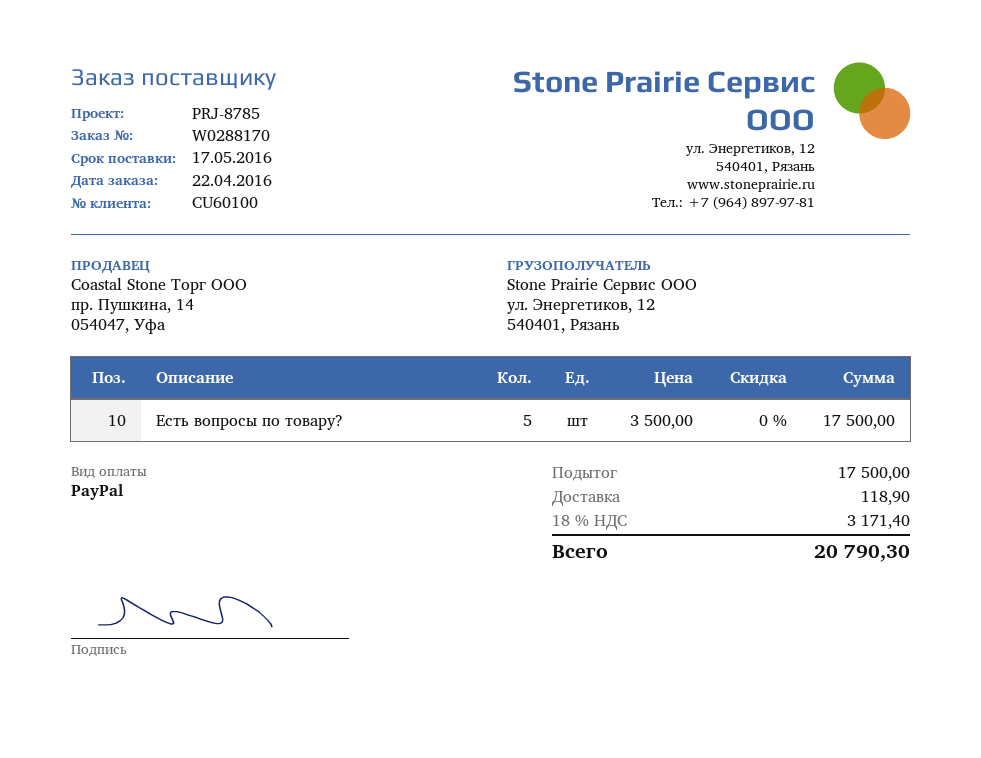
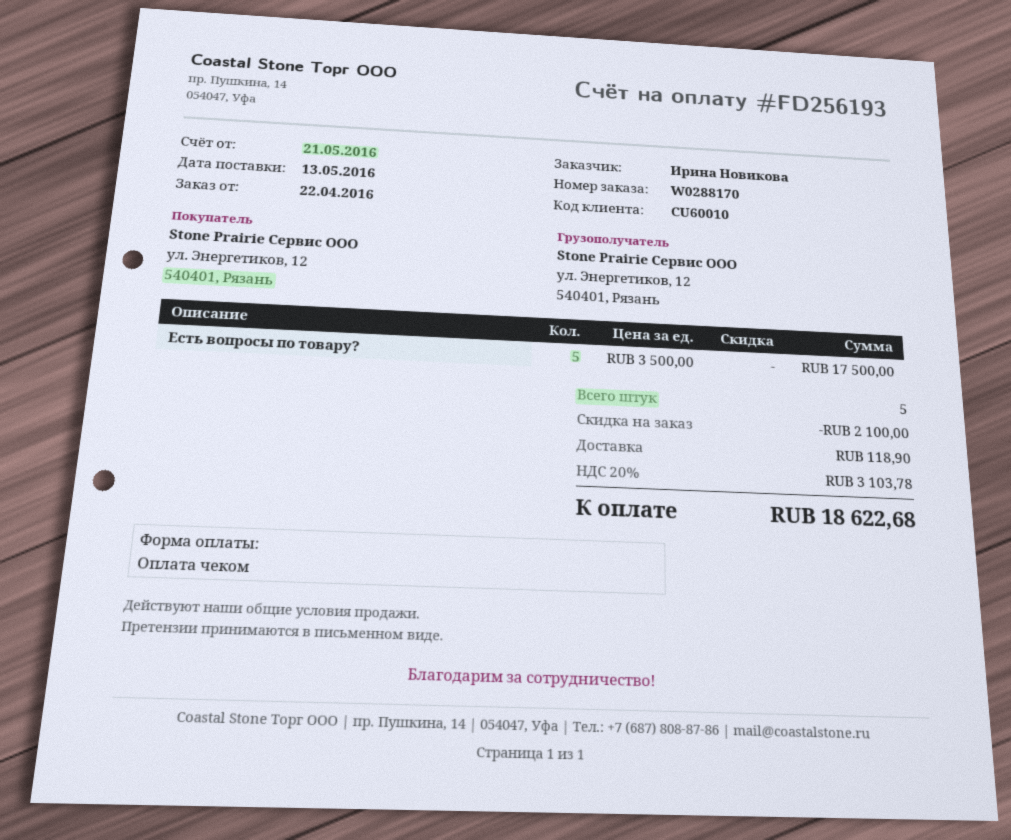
delivery date: 2016-05-17 -> 2016-05-13
customer number: CU60100 -> CU60010
payment method: PayPal -> cheque
discount: none -> 2100.00
tax: 18% = 3171.40 -> 20% = 3103.78
total: 20790.30 -> 18622.68

